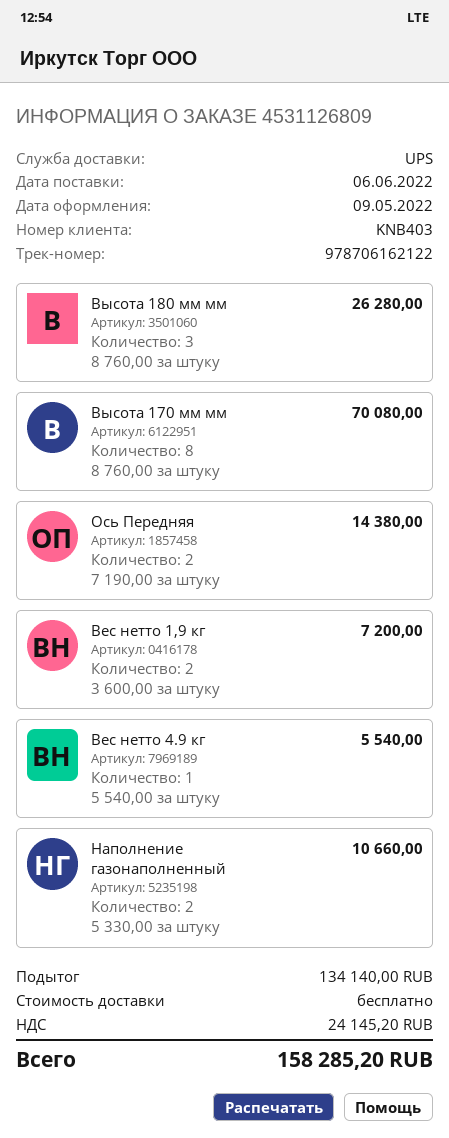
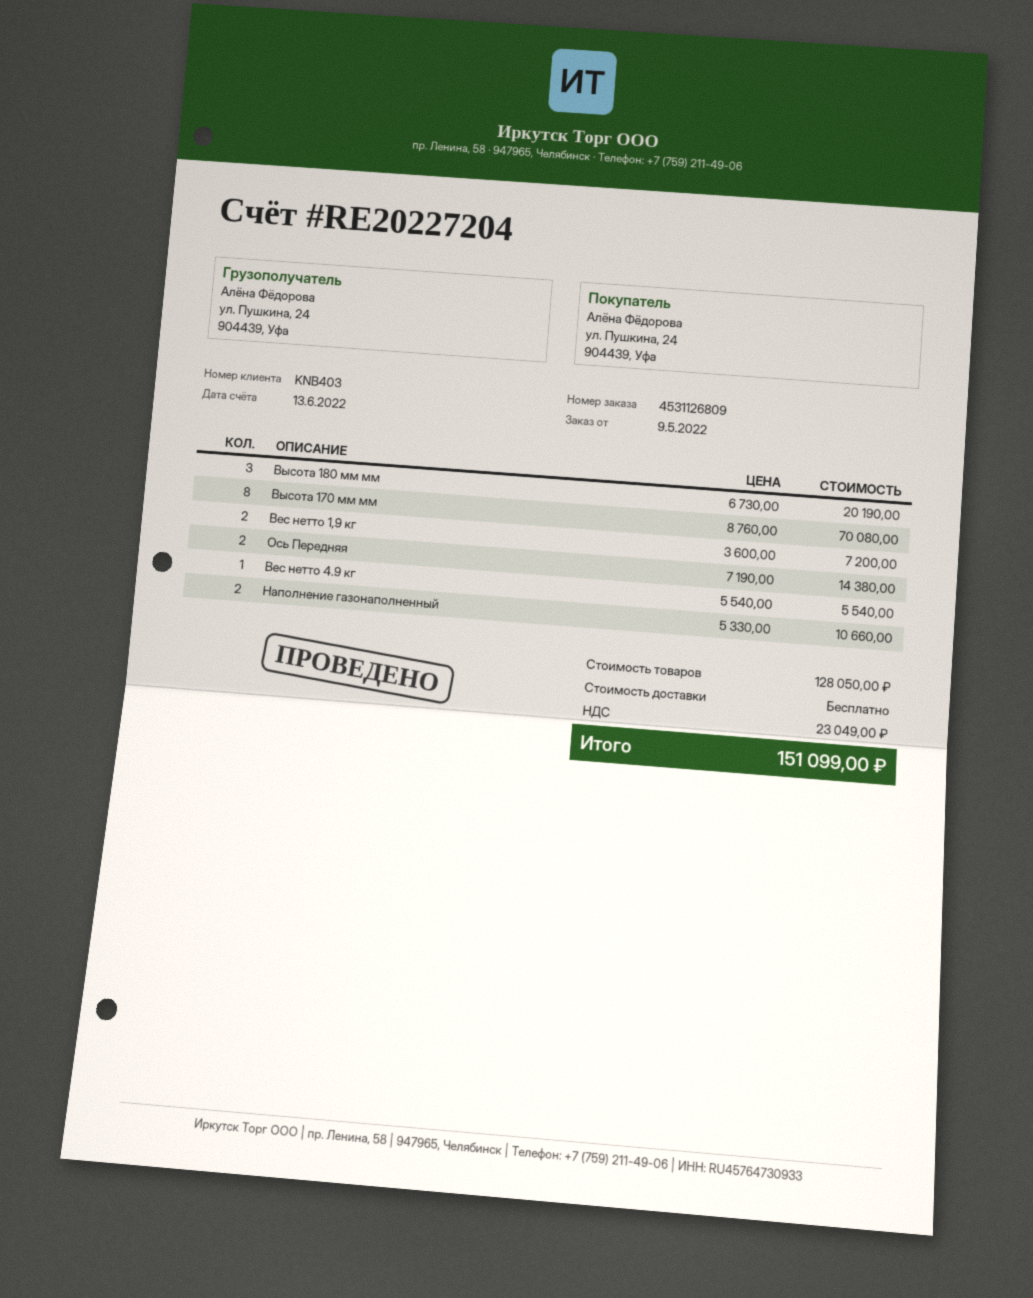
Высота 180 мм мм: 3 x 8760.00 = 26280.00 -> 3 x 6730.00 = 20190.00
subtotal: 134140.00 -> 128050.00
tax: 24145.20 -> 23049.00
total: 158285.20 -> 151099.00

